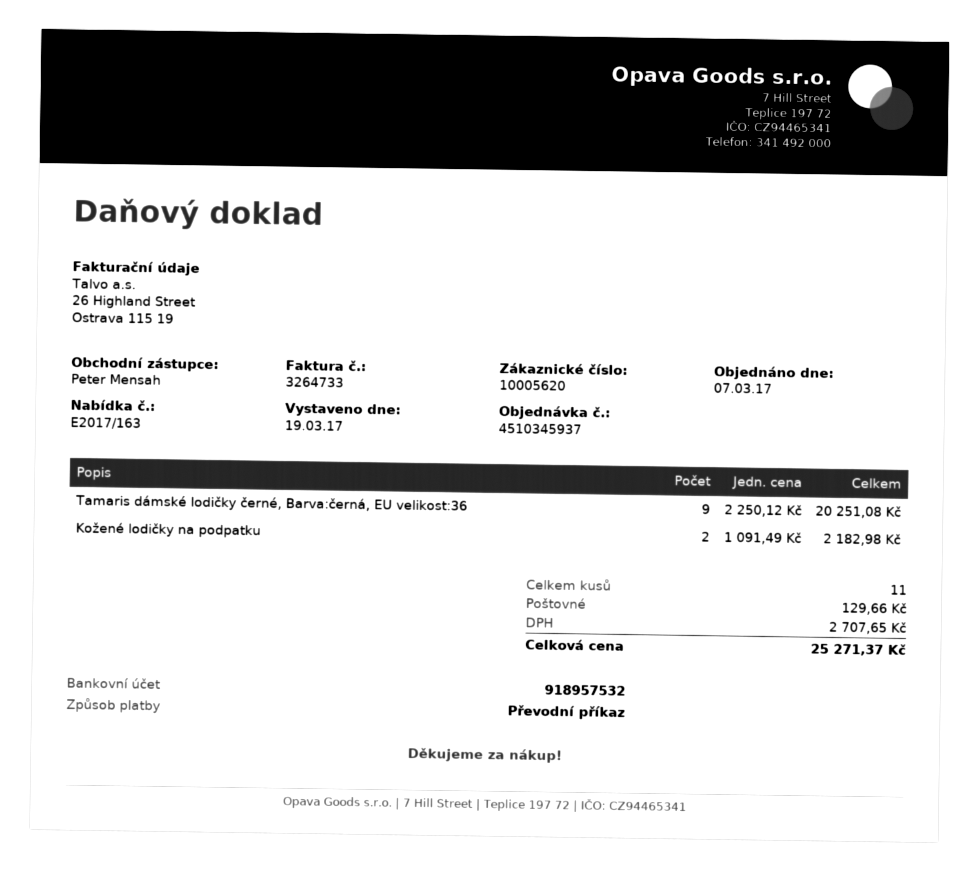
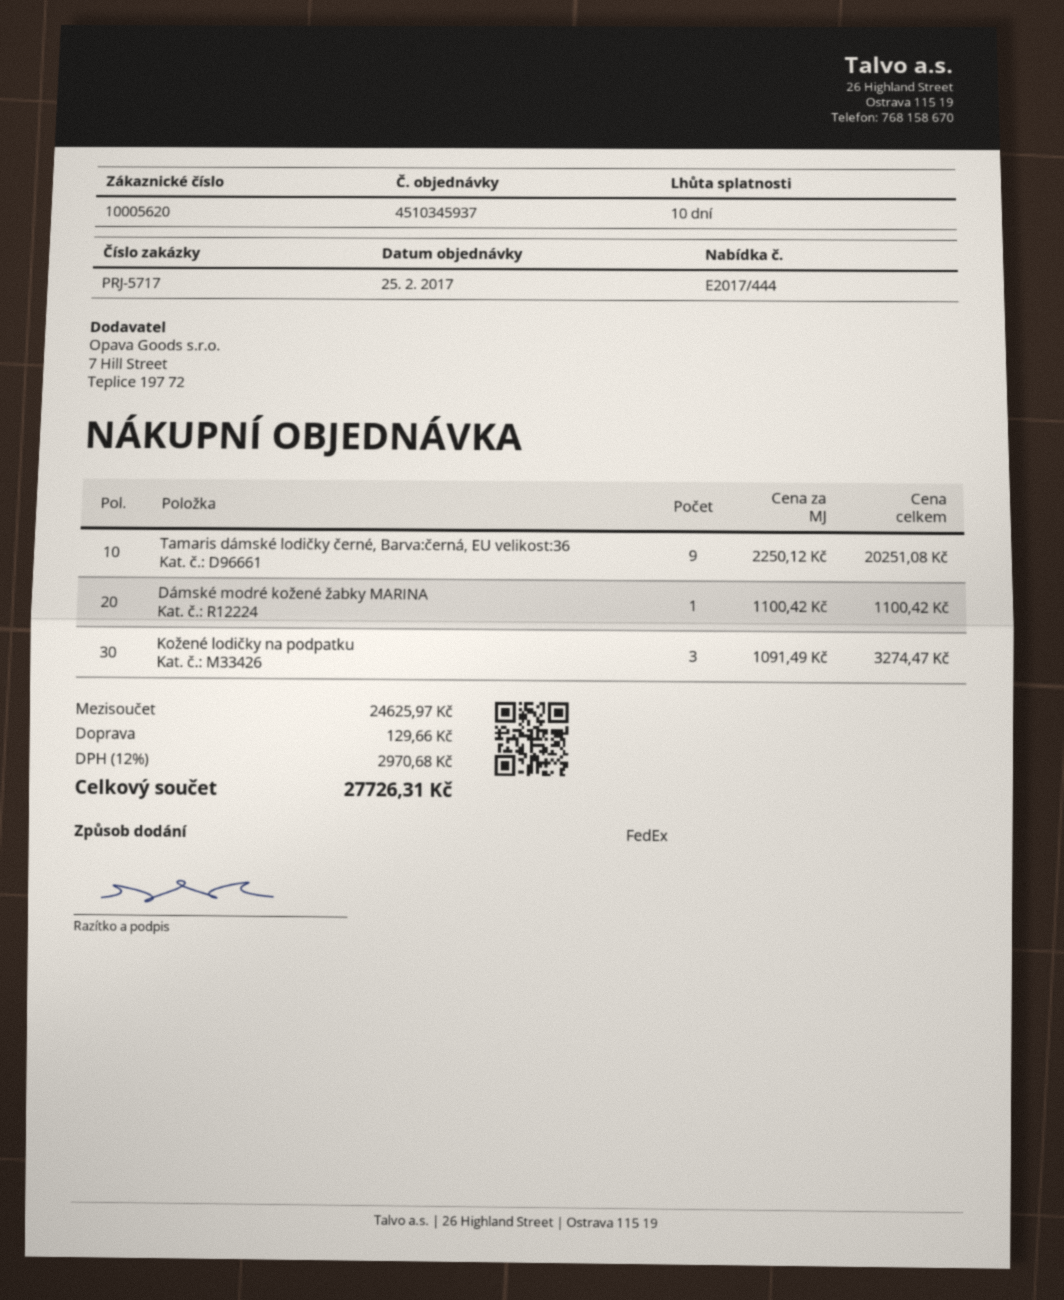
quote number: E2017/163 -> E2017/444
order date: 2017-03-07 -> 2017-02-25
Kožené lodičky na podpatku: 2 x 1091.49 = 2182.98 -> 3 x 1091.49 = 3274.47
Dámské modré kožené žabky MARINA: none -> 1 x 1100.42 = 1100.42
tax: 2707.65 -> 2970.68
total: 25271.37 -> 27726.31

